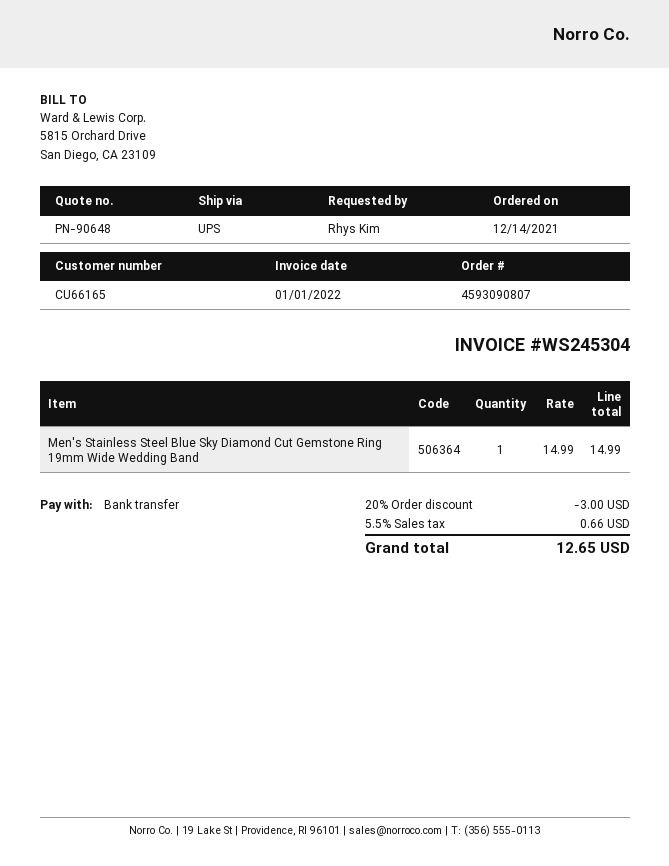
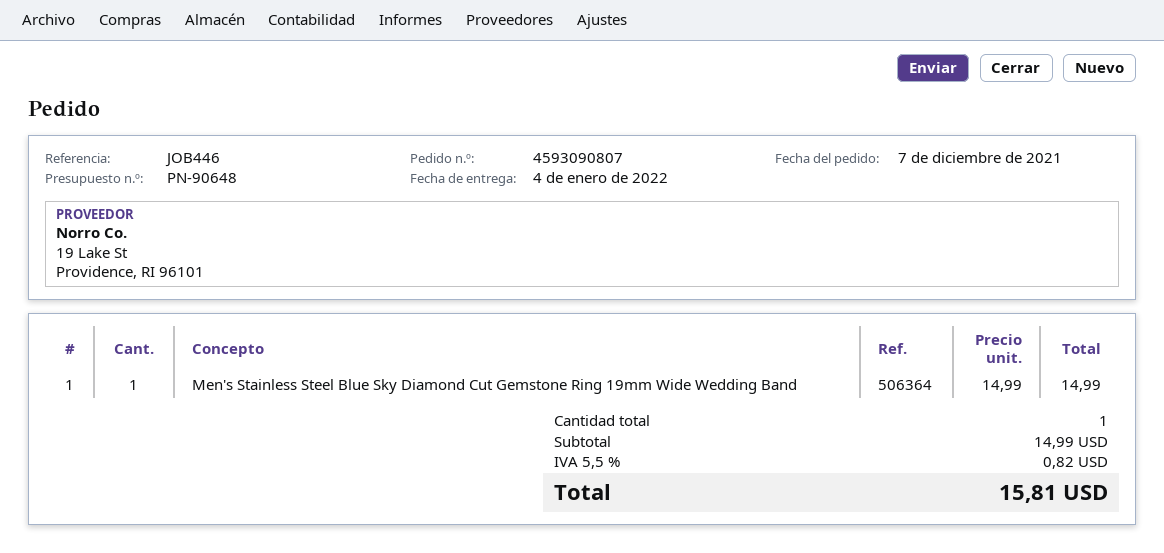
order date: 2021-12-14 -> 2021-12-07
discount: 20% = 3.00 -> none
tax: 5.5% = 0.66 -> 5.5% = 0.82
total: 12.65 -> 15.81

